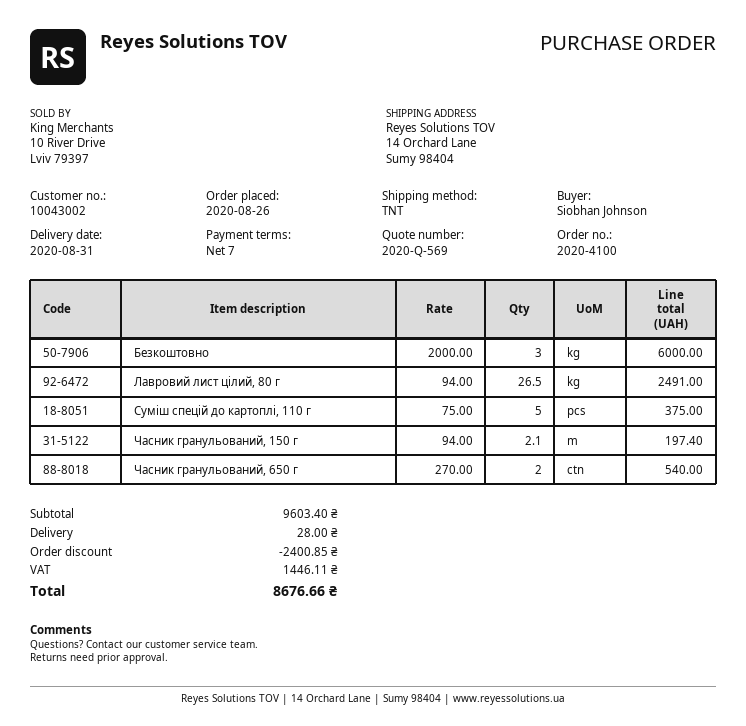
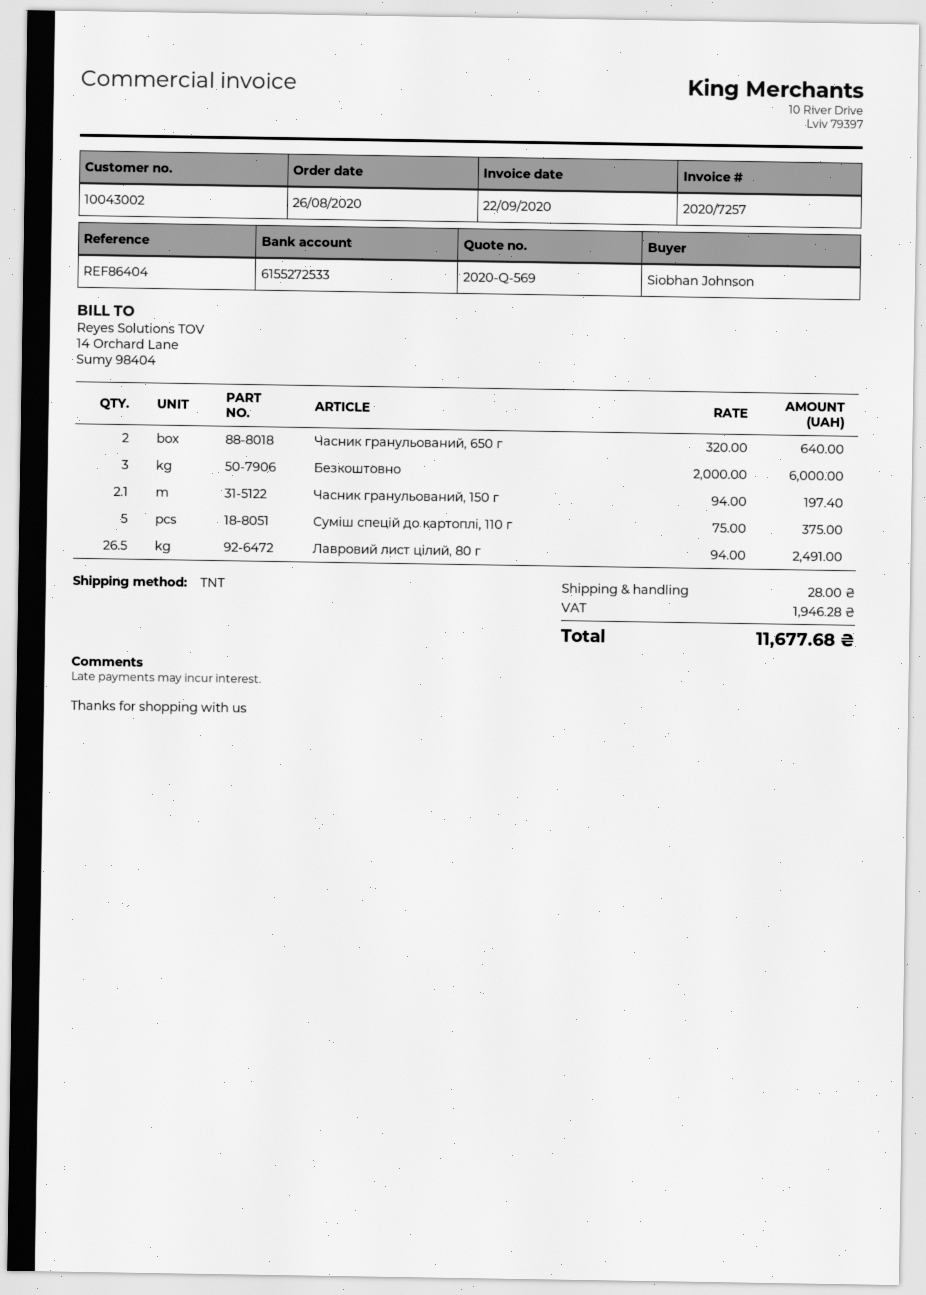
Часник гранульований, 650 г: 2 x 270.00 = 540.00 -> 2 x 320.00 = 640.00
discount: 2400.85 -> none
tax: 1446.11 -> 1946.28
total: 8676.66 -> 11677.68

